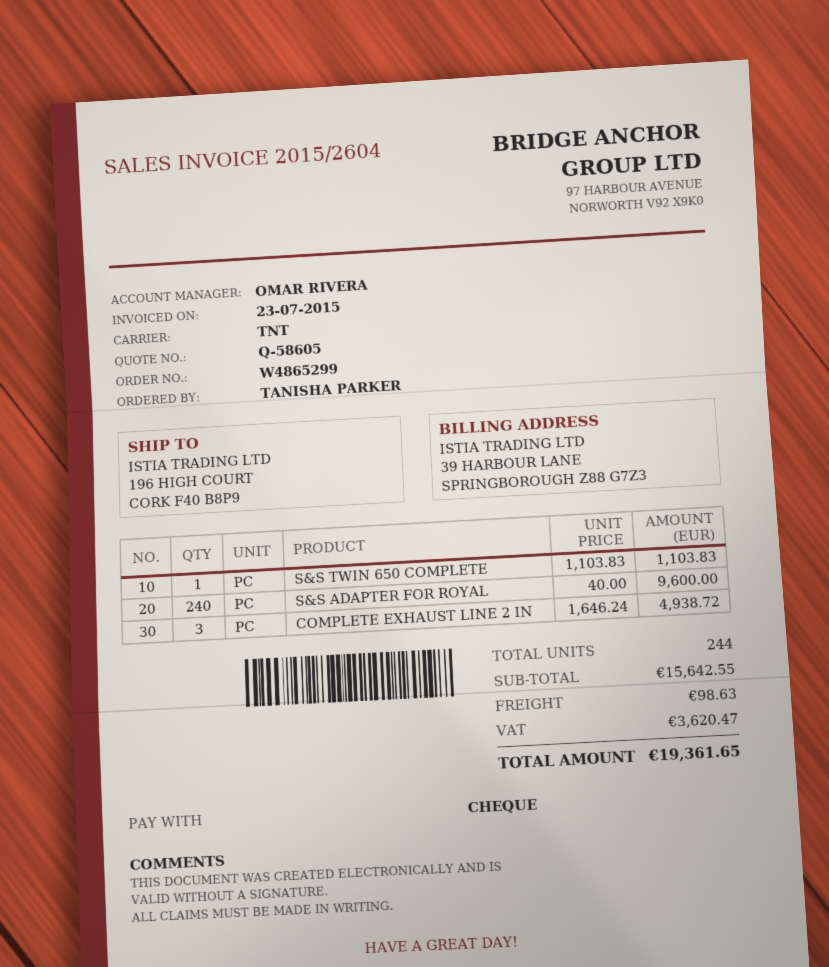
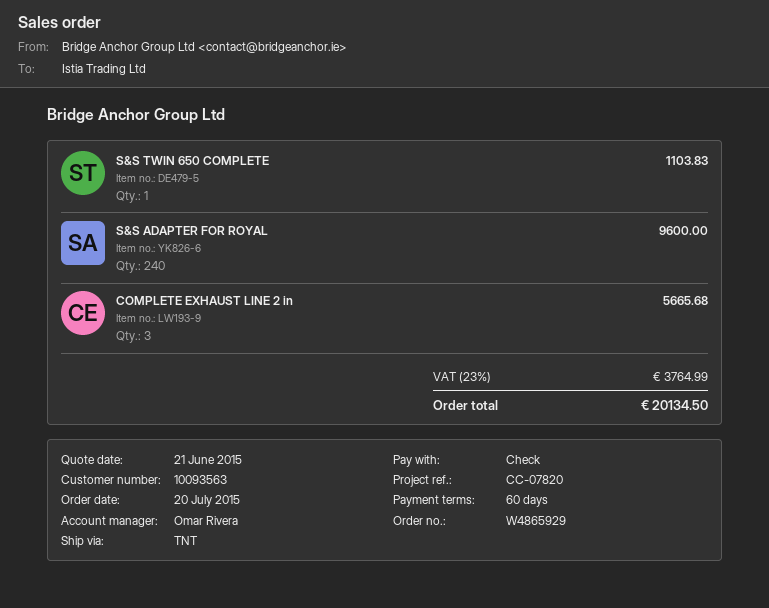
order number: W4865299 -> W4865929
COMPLETE EXHAUST LINE 2 IN: 3 for 4938.72 -> 3 for 5665.68
shipping: 98.63 -> none
tax: 3620.47 -> 3764.99
total: 19361.65 -> 20134.50

